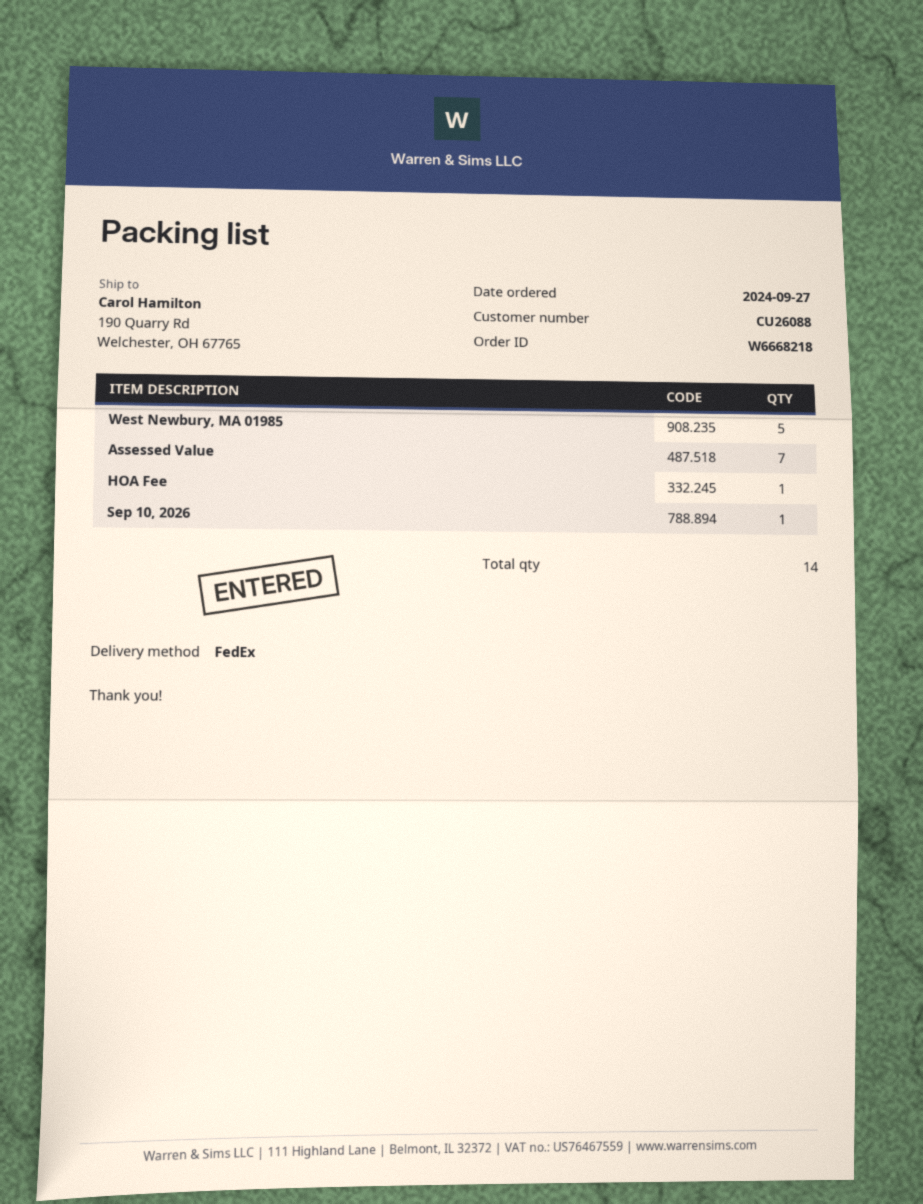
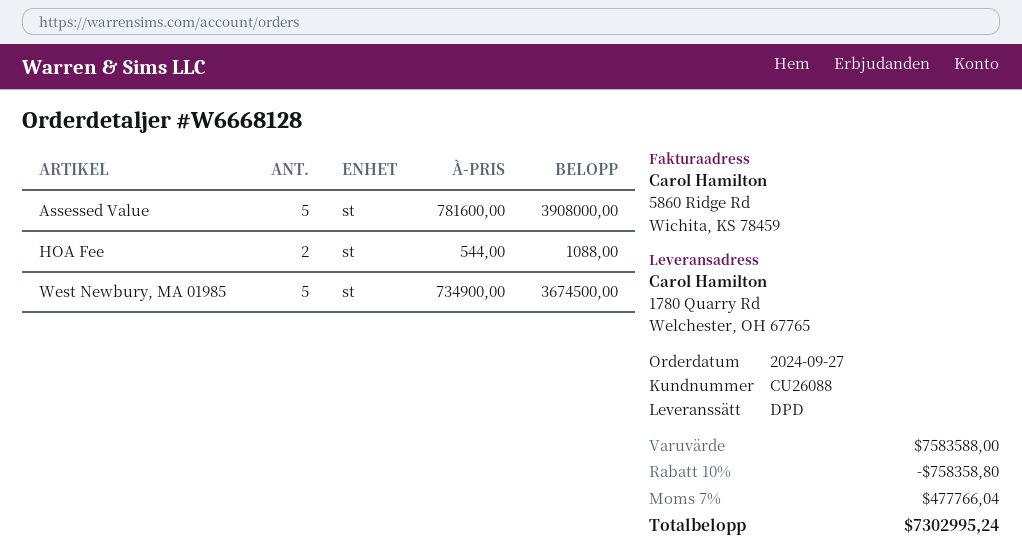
order number: W6668218 -> W6668128
shipping method: FedEx -> DPD
ship to: 190 Quarry Rd, Welchester, OH 67765 -> 1780 Quarry Rd, Welchester, OH 67765
Assessed Value: 7 -> 5
HOA Fee: 1 -> 2
Sep 10, 2026: 1 -> none

